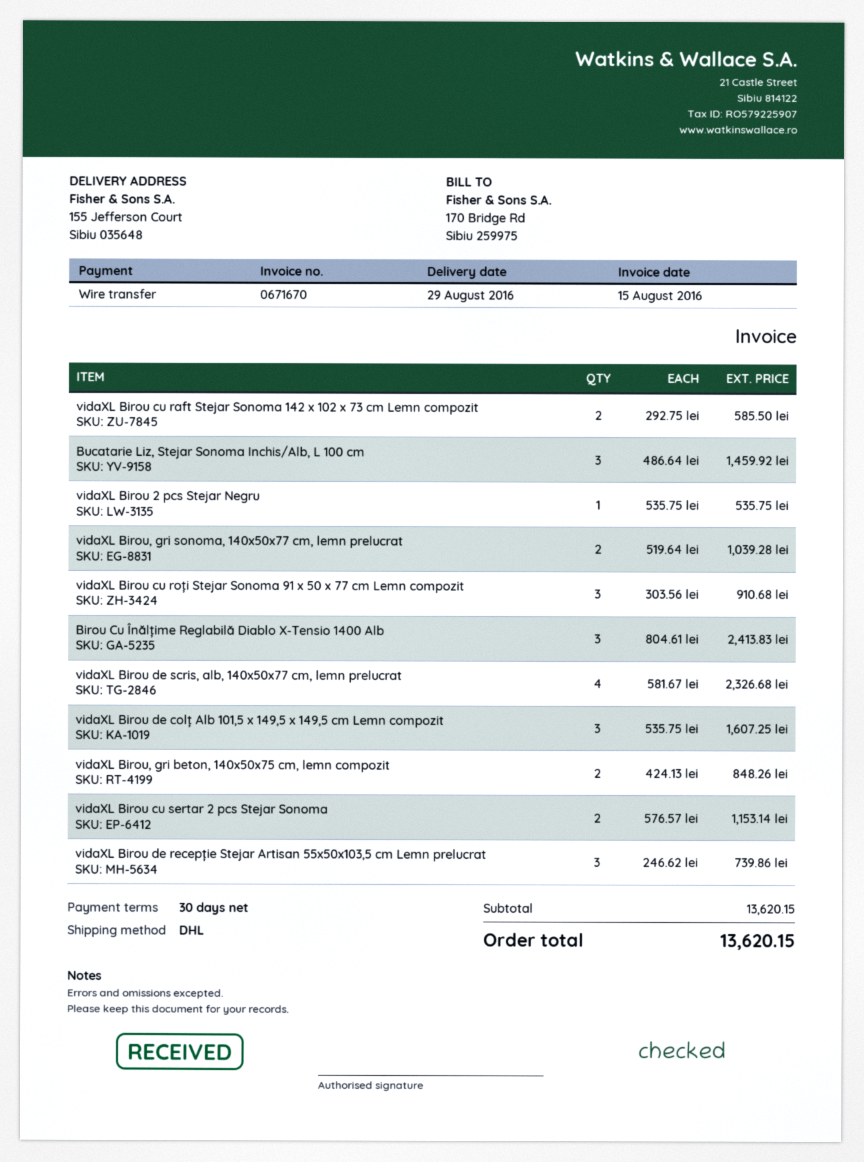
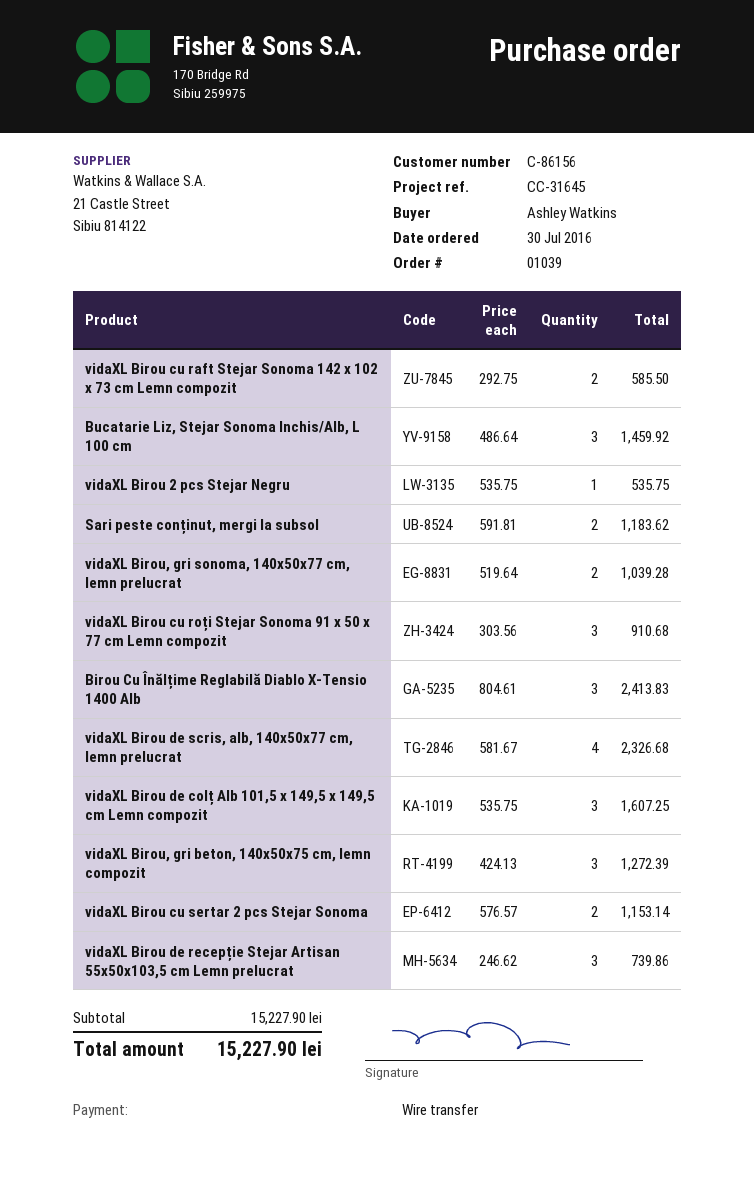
vidaXL Birou, gri beton, 140x50x75 cm, lemn compozit: 2 x 424.13 = 848.26 -> 3 x 424.13 = 1272.39
Sari peste conținut, mergi la subsol: none -> 2 x 591.81 = 1183.62
subtotal: 13620.15 -> 15227.90
total: 13620.15 -> 15227.90

